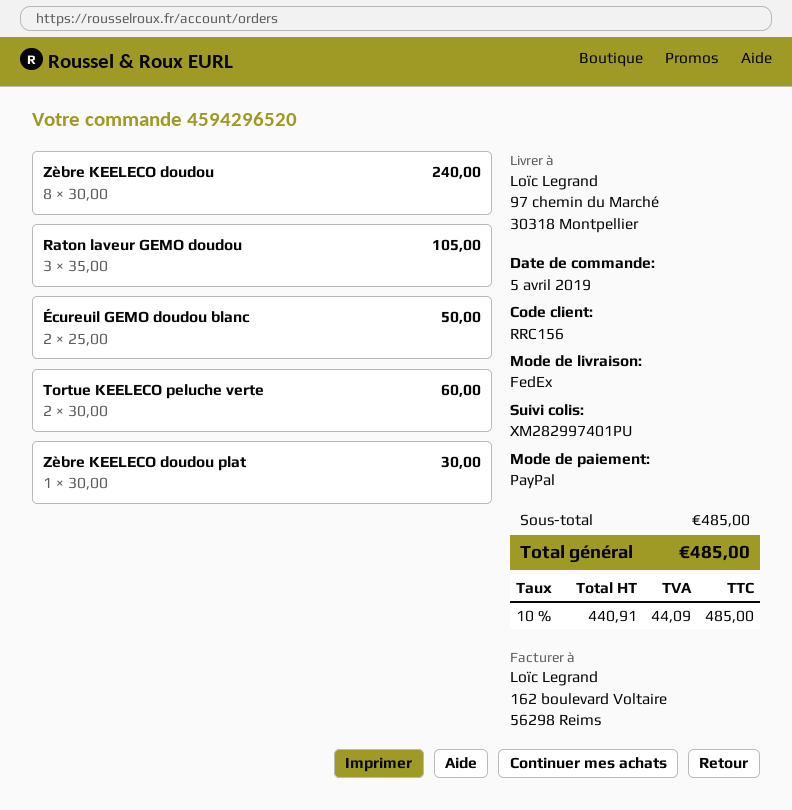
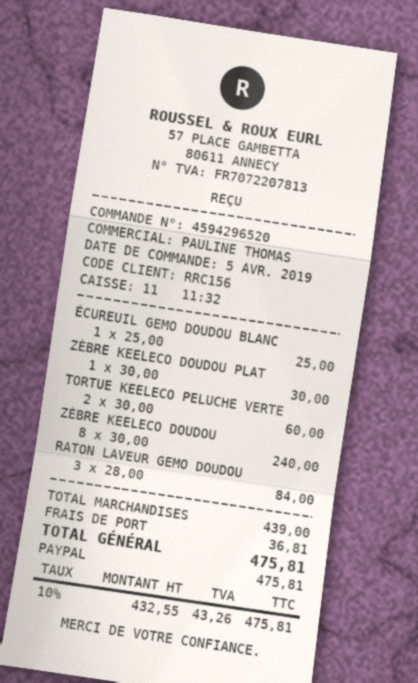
Raton laveur GEMO doudou: 3 x 35.00 = 105.00 -> 3 x 28.00 = 84.00
Écureuil GEMO doudou blanc: 2 x 25.00 = 50.00 -> 1 x 25.00 = 25.00
subtotal: 485.00 -> 439.00
shipping: none -> 36.81
net: 440.91 -> 432.55
tax: 10% = 44.09 -> 10% = 43.26
total: 485.00 -> 475.81

